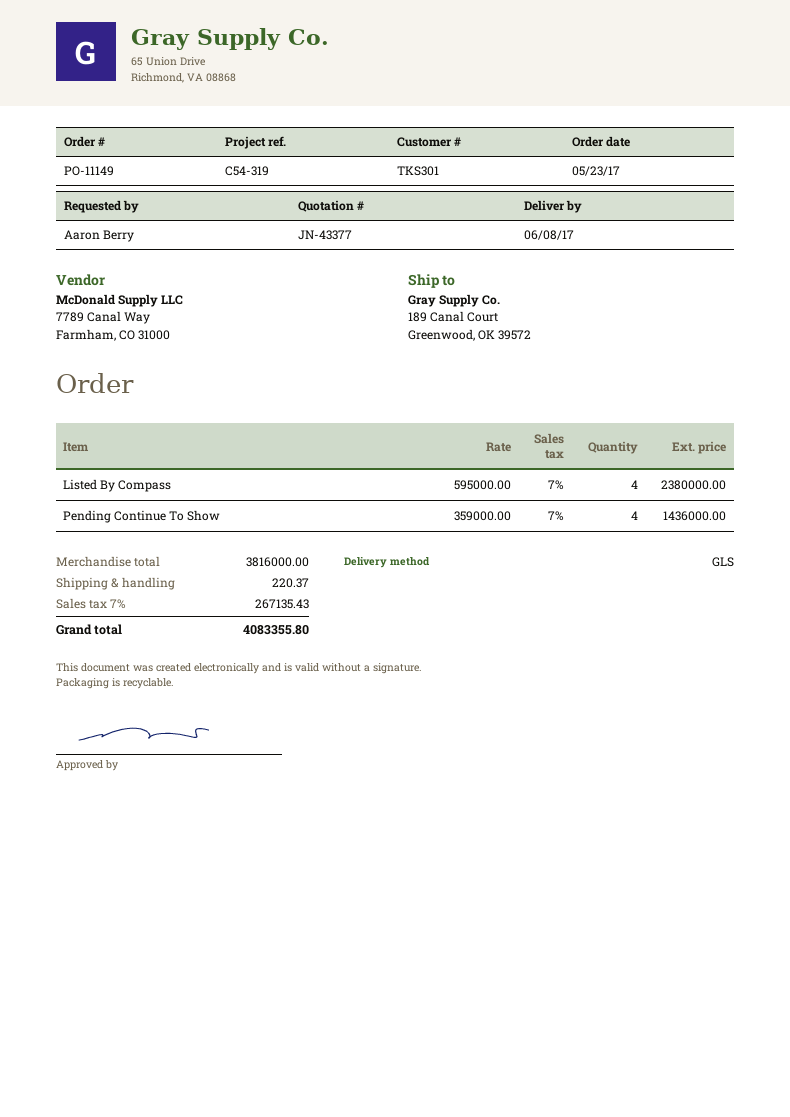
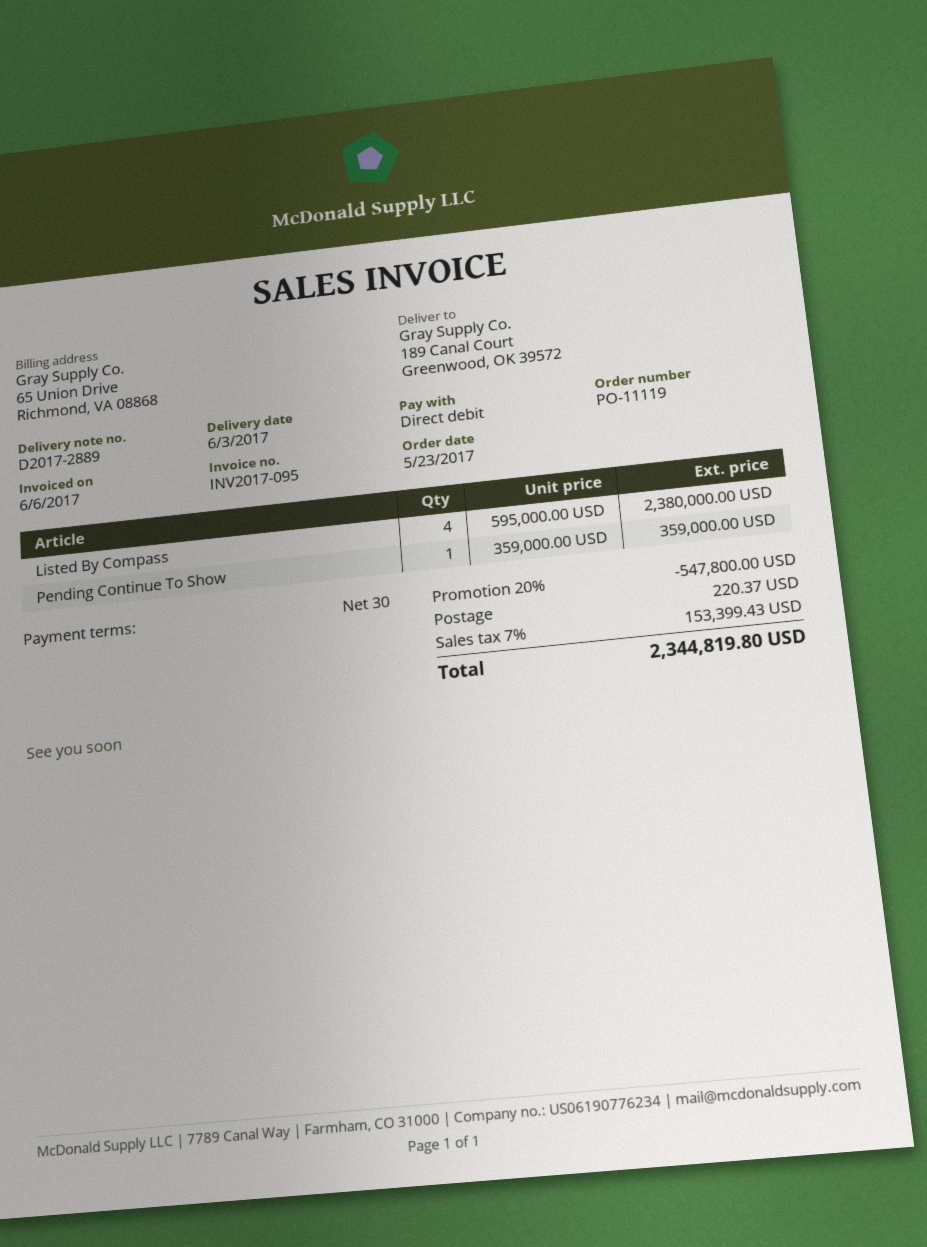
order number: PO-11149 -> PO-11119
delivery date: 2017-06-08 -> 2017-06-03
Pending Continue To Show: 4 x 359000.00 = 1436000.00 -> 1 x 359000.00 = 359000.00
discount: none -> 20% = 547800.00
tax: 7% = 267135.43 -> 7% = 153399.43
total: 4083355.80 -> 2344819.80

